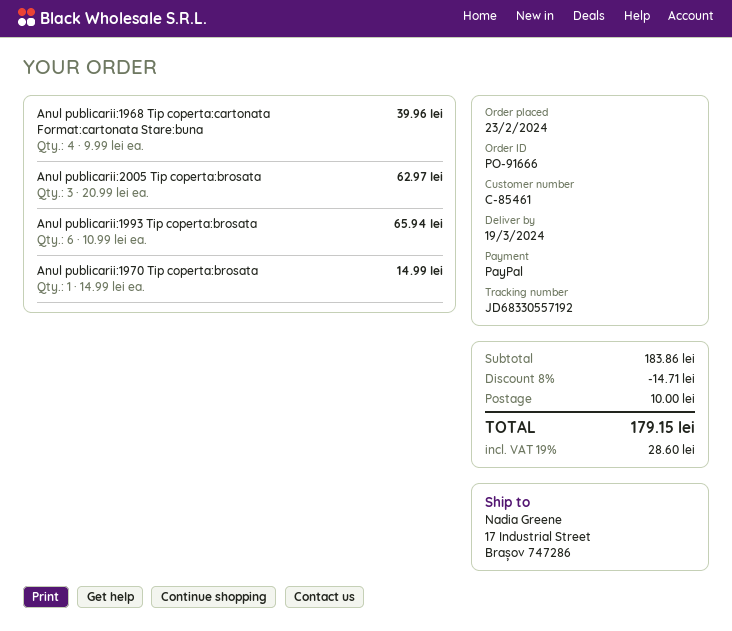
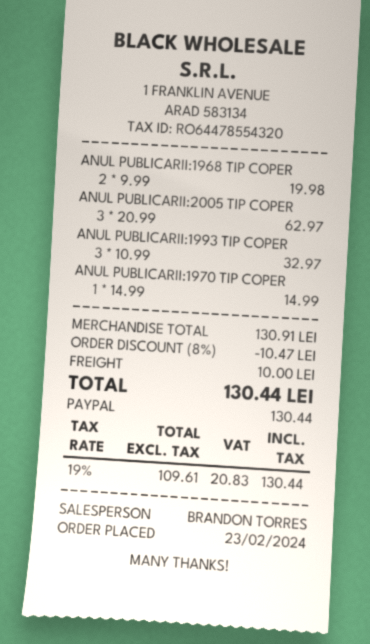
Anul publicarii:1968 Tip coperta:cartonata Format:cartonata Stare:buna: 4 x 9.99 = 39.96 -> 2 x 9.99 = 19.98
Anul publicarii:1993 Tip coperta:brosata: 6 x 10.99 = 65.94 -> 3 x 10.99 = 32.97
subtotal: 183.86 -> 130.91
discount: 8% = 14.71 -> 8% = 10.47
tax: 19% = 28.60 -> 19% = 20.83
total: 179.15 -> 130.44

